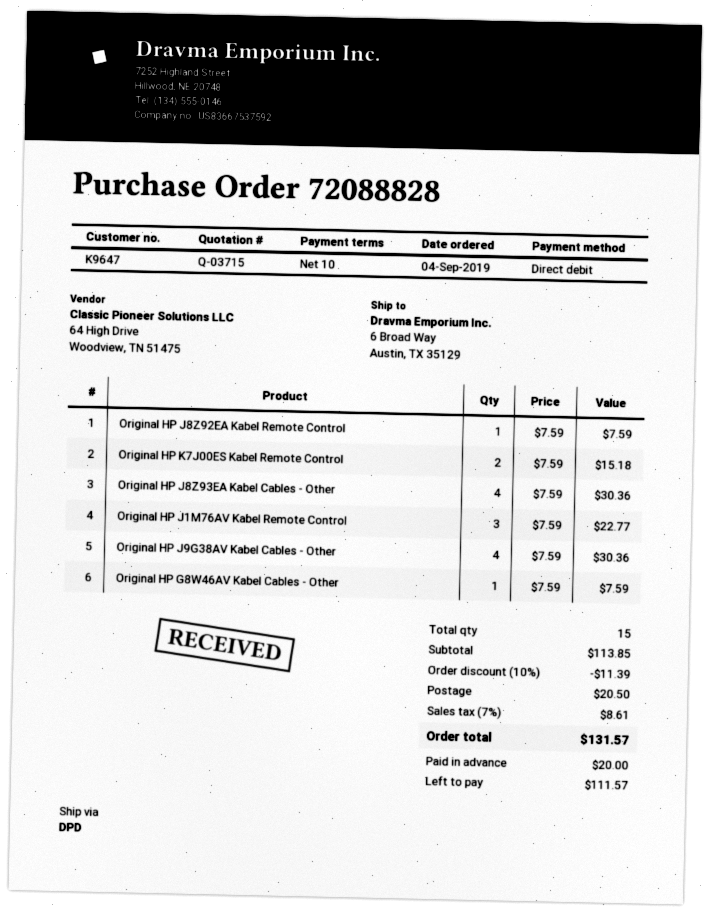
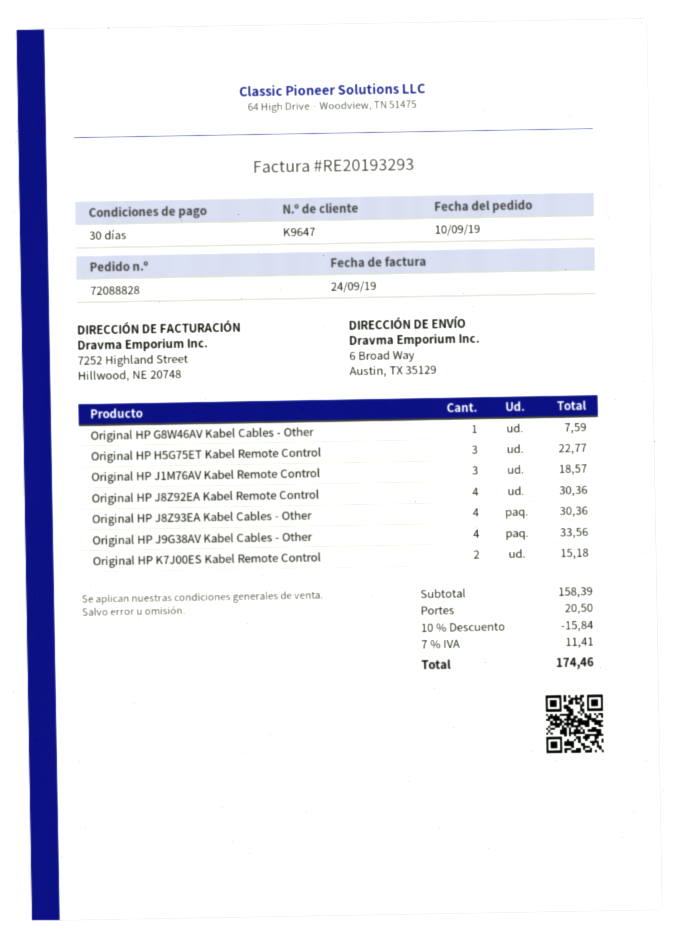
order date: 2019-09-04 -> 2019-09-10
payment terms: 10 days -> 30 days
Original HP J8Z92EA Kabel Remote Control: 1 for 7.59 -> 4 for 30.36
Original HP J1M76AV Kabel Remote Control: 3 for 22.77 -> 3 for 18.57
Original HP J9G38AV Kabel Cables - Other: 4 for 30.36 -> 4 for 33.56
Original HP H5G75ET Kabel Remote Control: none -> 3 for 22.77
subtotal: 113.85 -> 158.39
discount: 10% = 11.39 -> 10% = 15.84
tax: 7% = 8.61 -> 7% = 11.41
total: 131.57 -> 174.46

